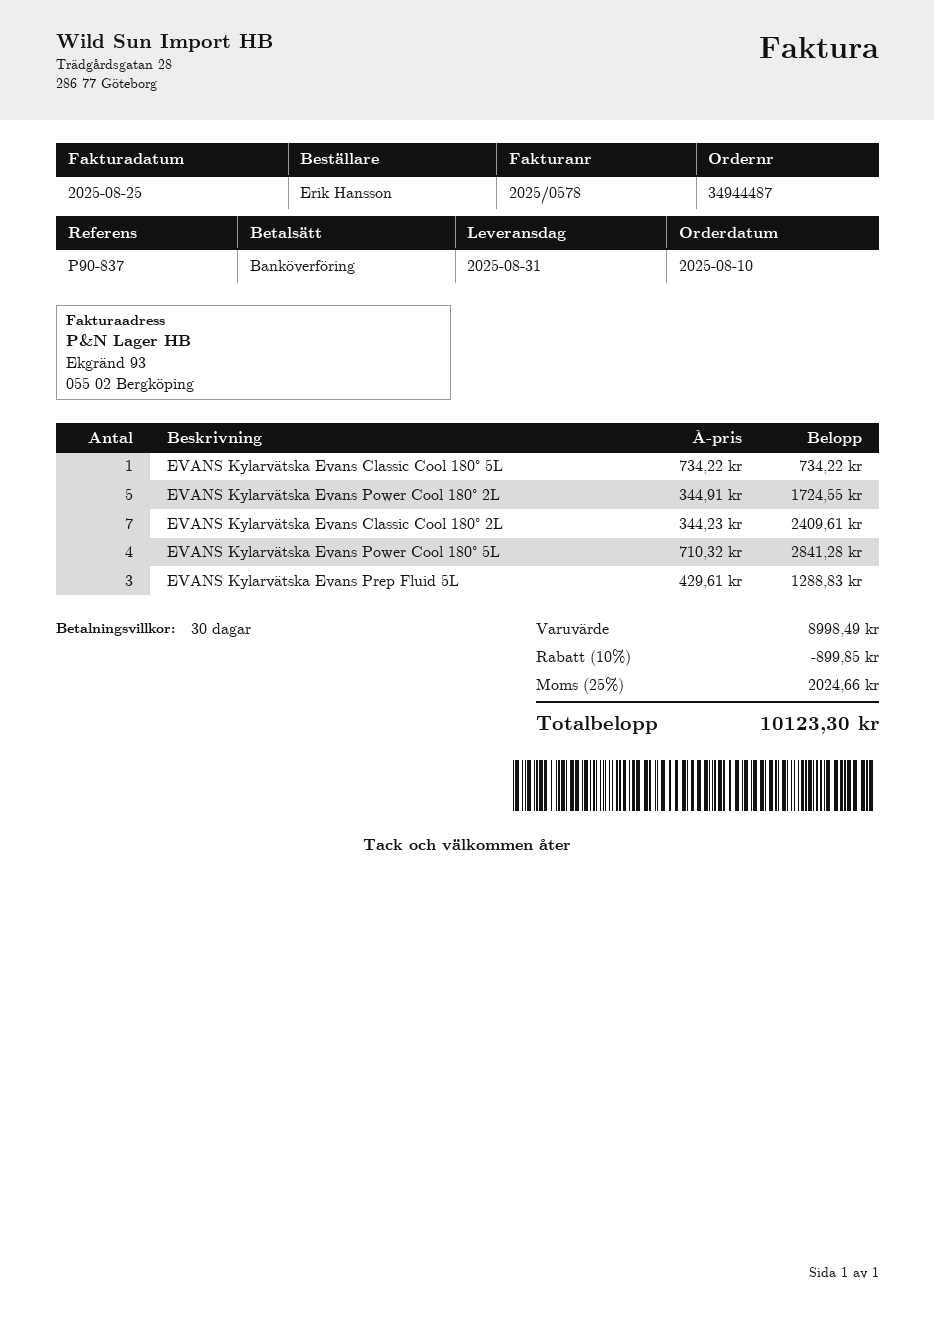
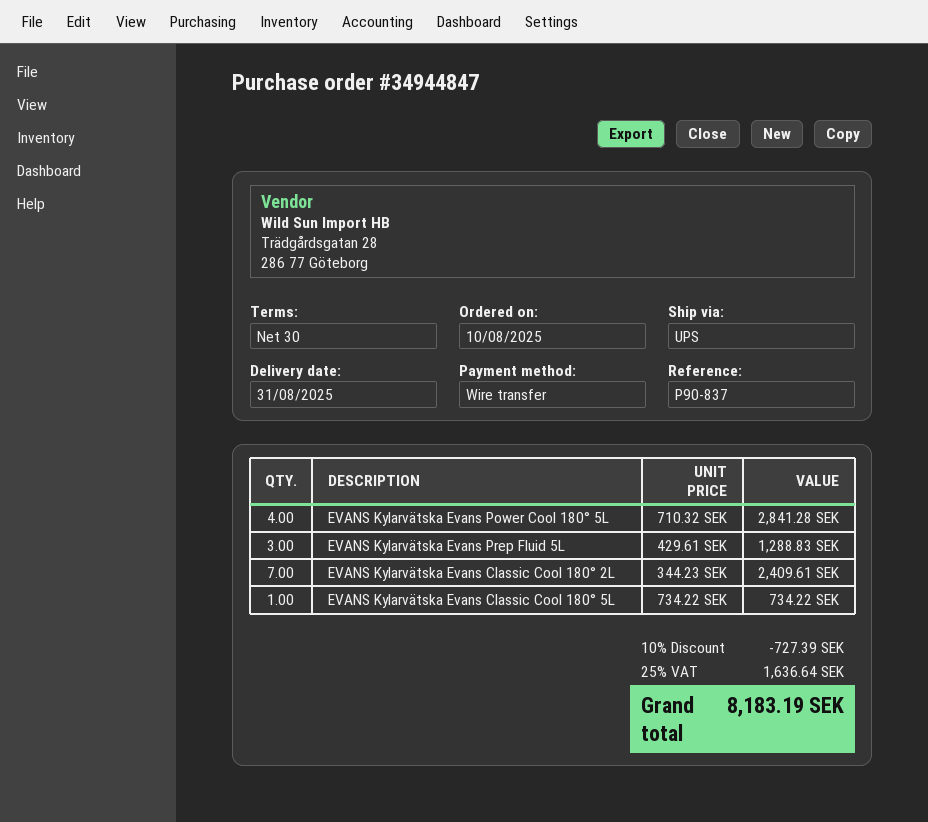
order number: 34944487 -> 34944847
EVANS Kylarvätska Evans Power Cool 180° 2L: 5 x 344.91 = 1724.55 -> none
discount: 10% = 899.85 -> 10% = 727.39
tax: 25% = 2024.66 -> 25% = 1636.64
total: 10123.30 -> 8183.19

